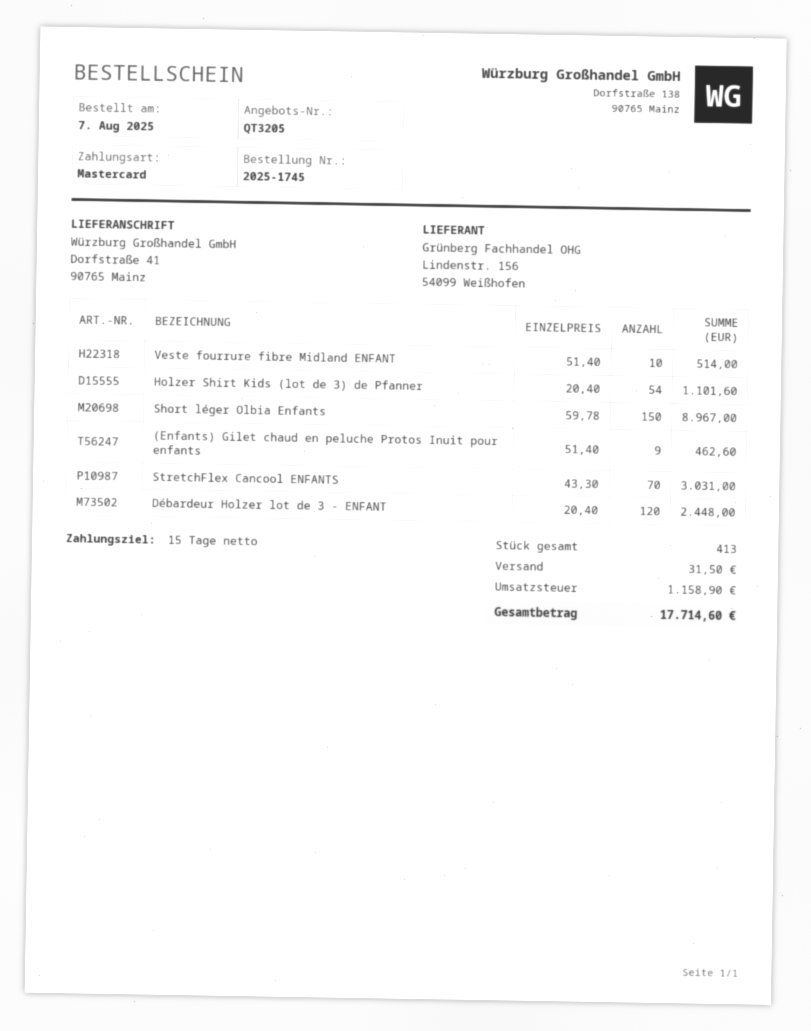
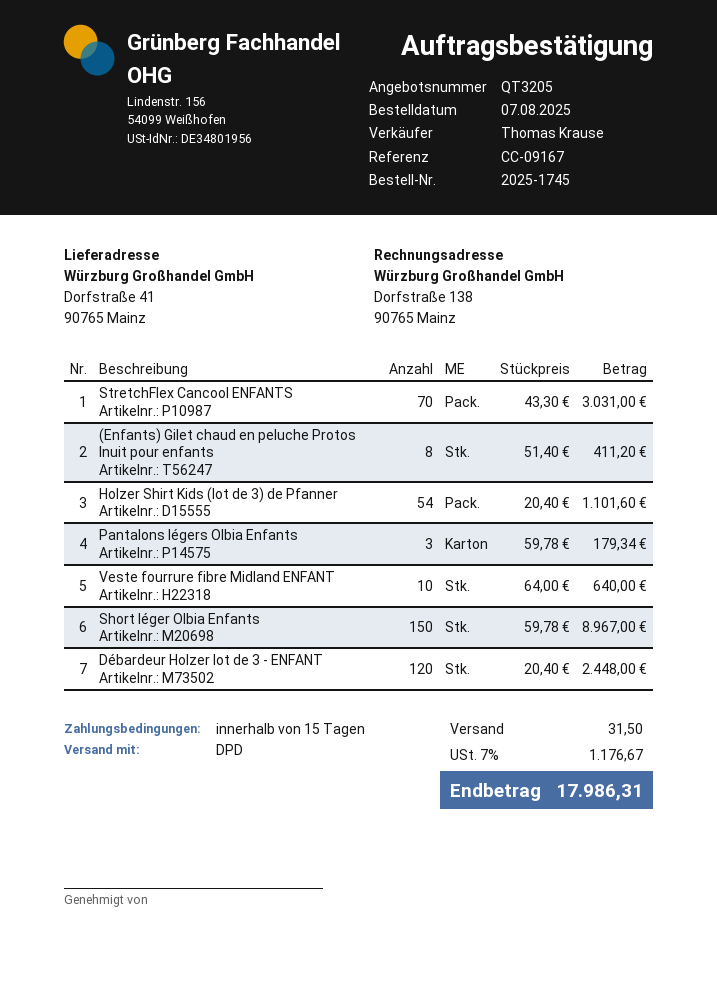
Veste fourrure fibre Midland ENFANT: 10 x 51.40 = 514.00 -> 10 x 64.00 = 640.00
(Enfants) Gilet chaud en peluche Protos Inuit pour enfants: 9 x 51.40 = 462.60 -> 8 x 51.40 = 411.20
Pantalons légers Olbia Enfants: none -> 3 x 59.78 = 179.34
tax: 1158.90 -> 1176.67
total: 17714.60 -> 17986.31

